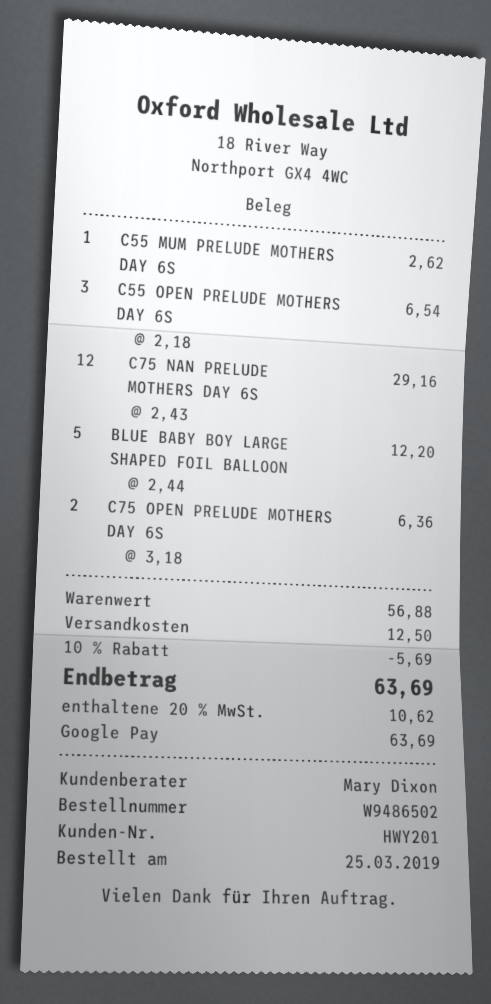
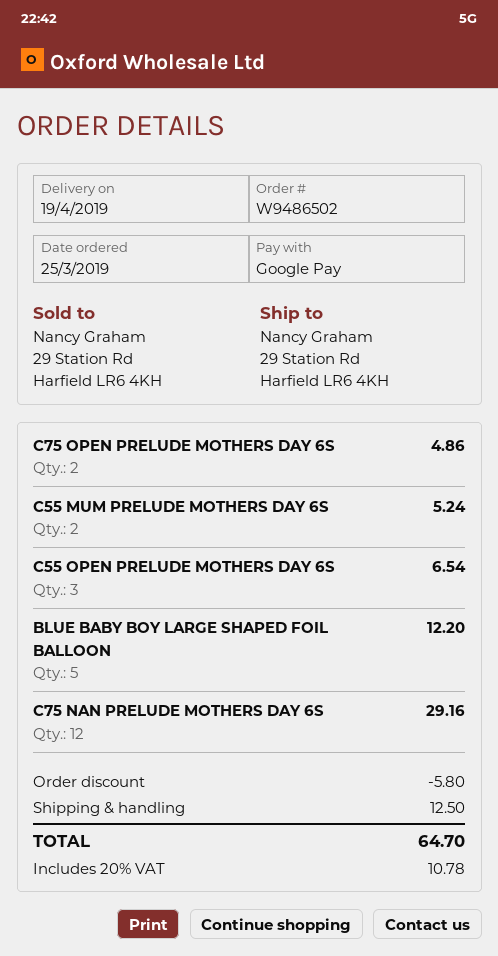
C55 MUM PRELUDE MOTHERS DAY 6S: 1 for 2.62 -> 2 for 5.24
C75 OPEN PRELUDE MOTHERS DAY 6S: 2 for 6.36 -> 2 for 4.86
discount: 5.69 -> 5.80
tax: 20% = 10.62 -> 20% = 10.78
total: 63.69 -> 64.70

